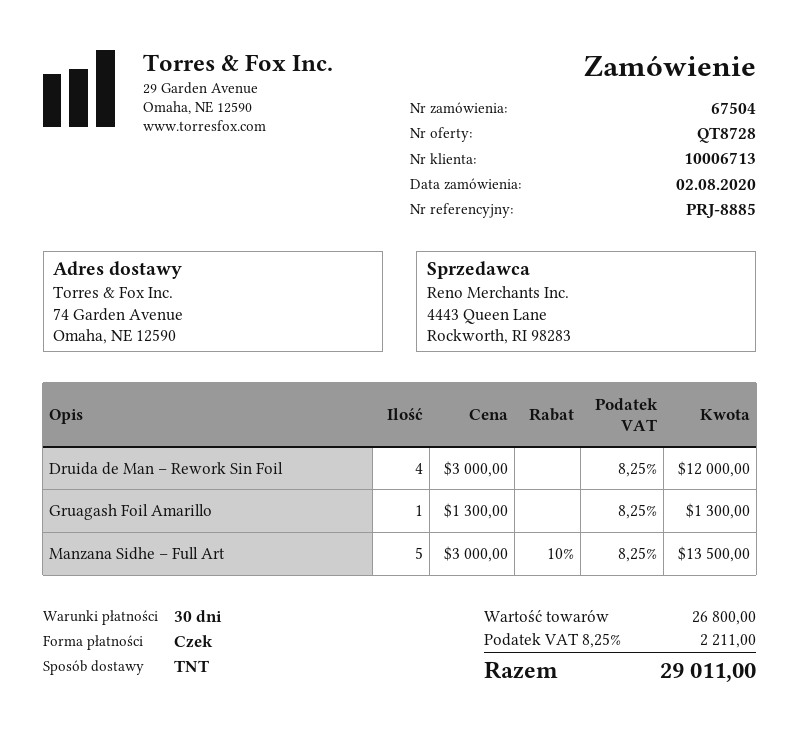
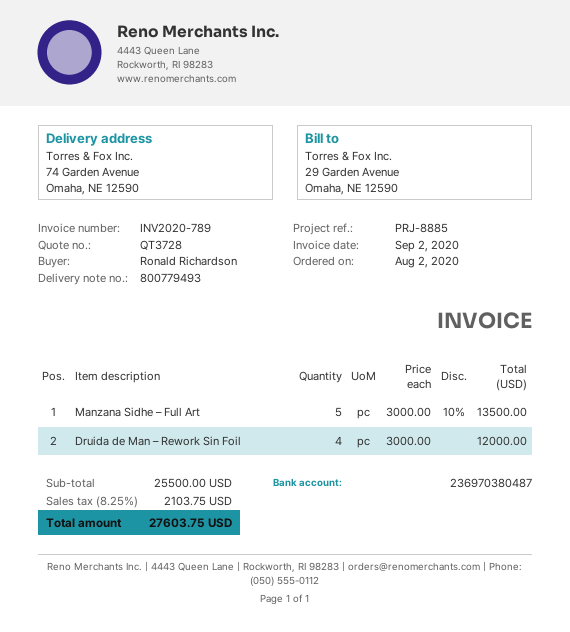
quote number: QT8728 -> QT3728
Gruagash Foil Amarillo: 1 x 1300.00 = 1300.00 -> none
subtotal: 26800.00 -> 25500.00
tax: 8.25% = 2211.00 -> 8.25% = 2103.75
total: 29011.00 -> 27603.75

